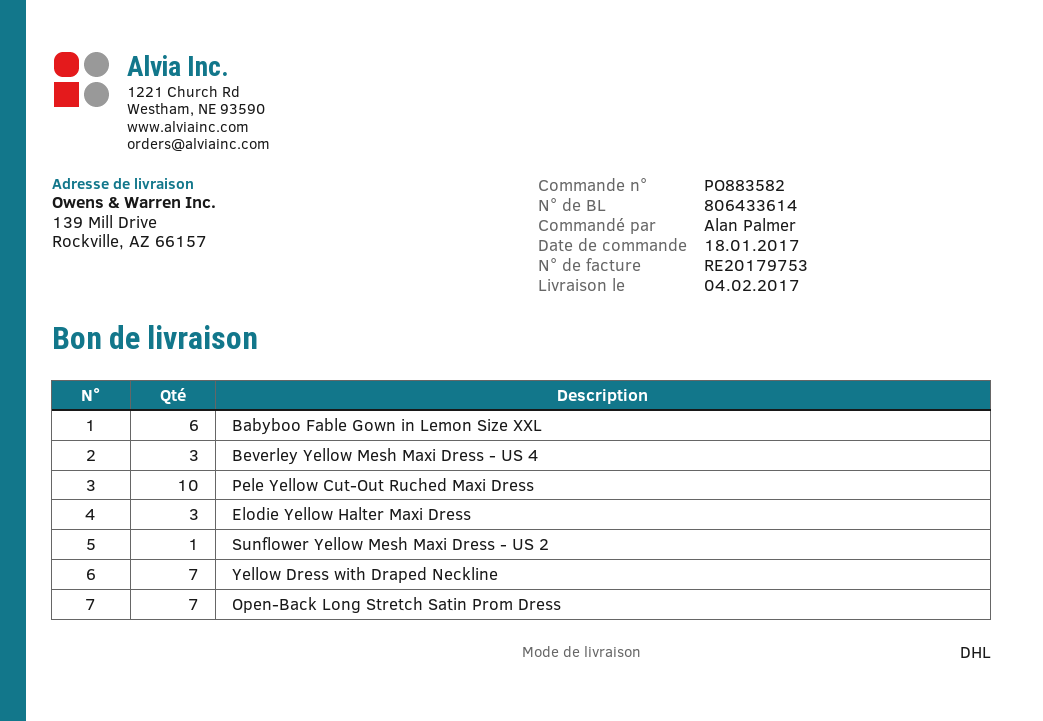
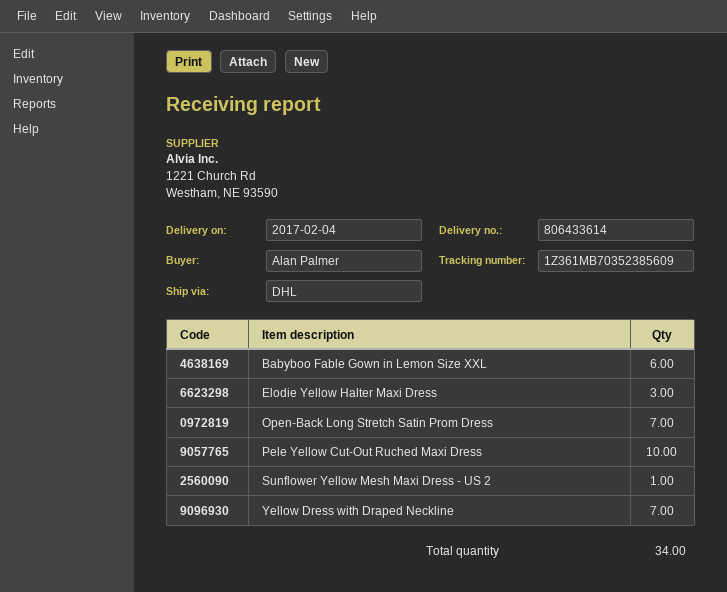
Beverley Yellow Mesh Maxi Dress - US 4: 3 -> none

